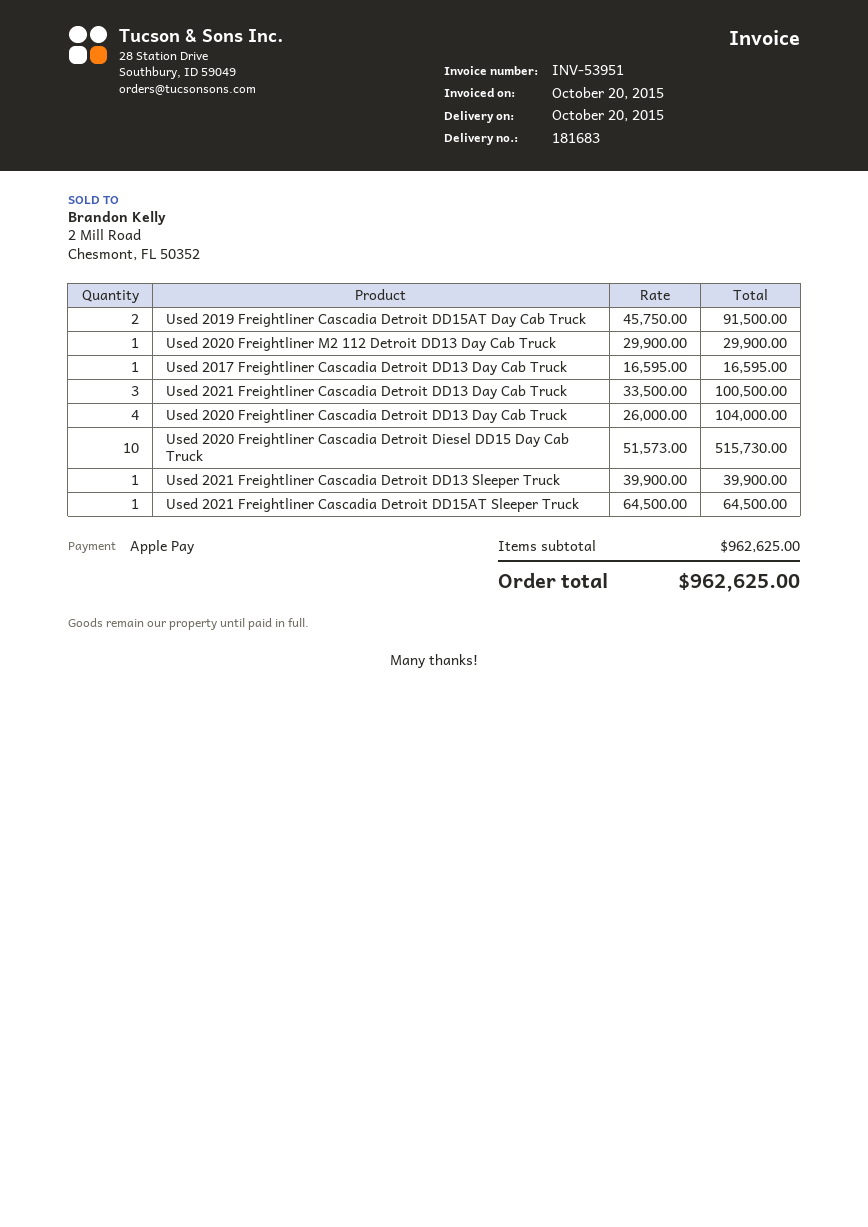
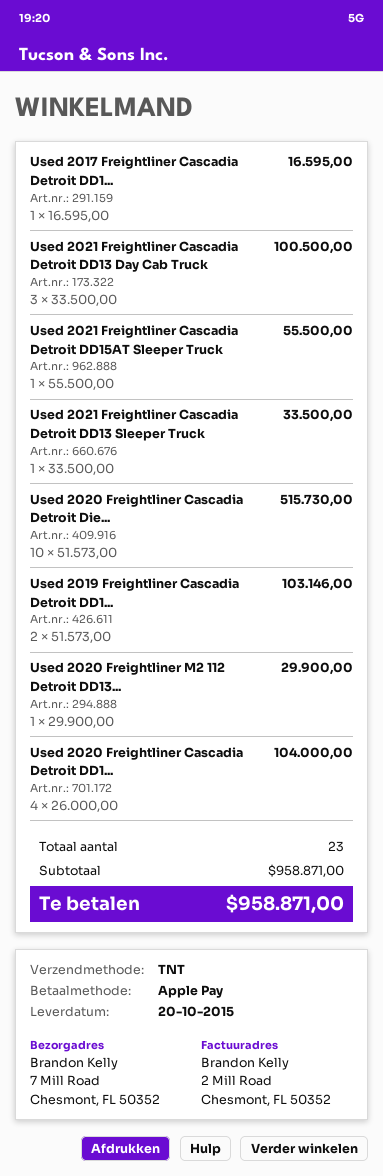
Used 2019 Freightliner Cascadia Detroit DD15AT Day Cab Truck: 2 x 45750.00 = 91500.00 -> 2 x 51573.00 = 103146.00
Used 2021 Freightliner Cascadia Detroit DD13 Sleeper Truck: 1 x 39900.00 = 39900.00 -> 1 x 33500.00 = 33500.00
Used 2021 Freightliner Cascadia Detroit DD15AT Sleeper Truck: 1 x 64500.00 = 64500.00 -> 1 x 55500.00 = 55500.00
subtotal: 962625.00 -> 958871.00
total: 962625.00 -> 958871.00

